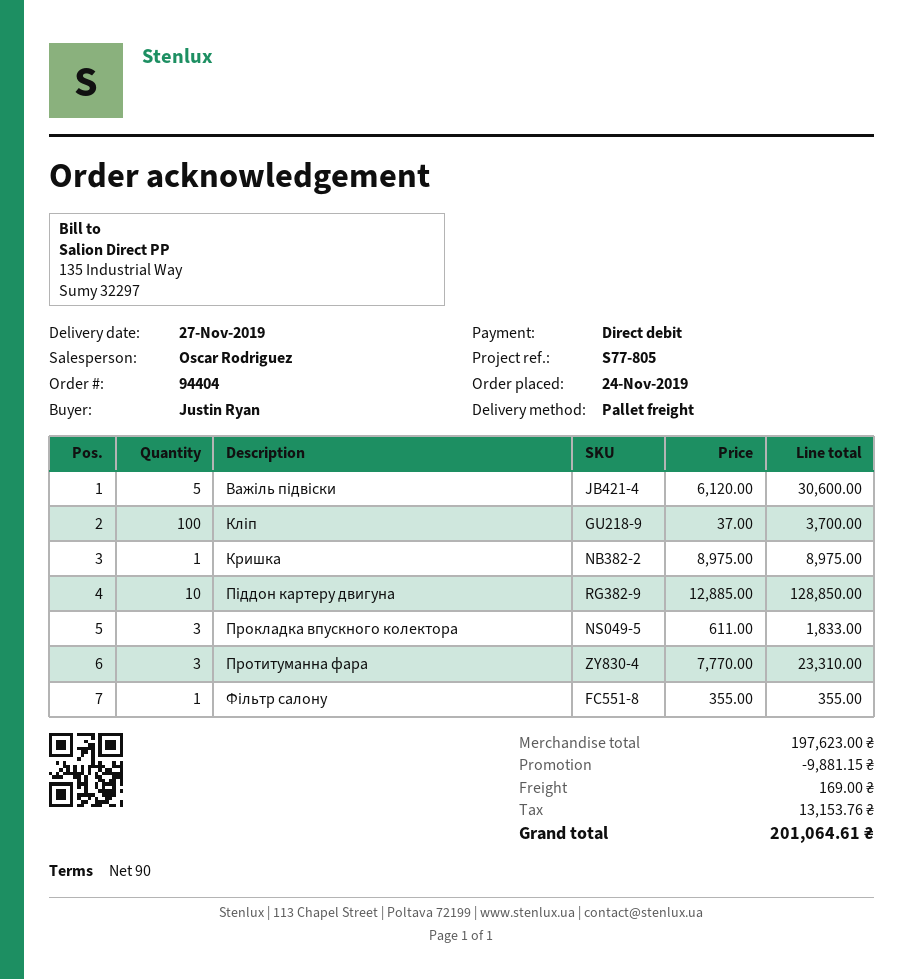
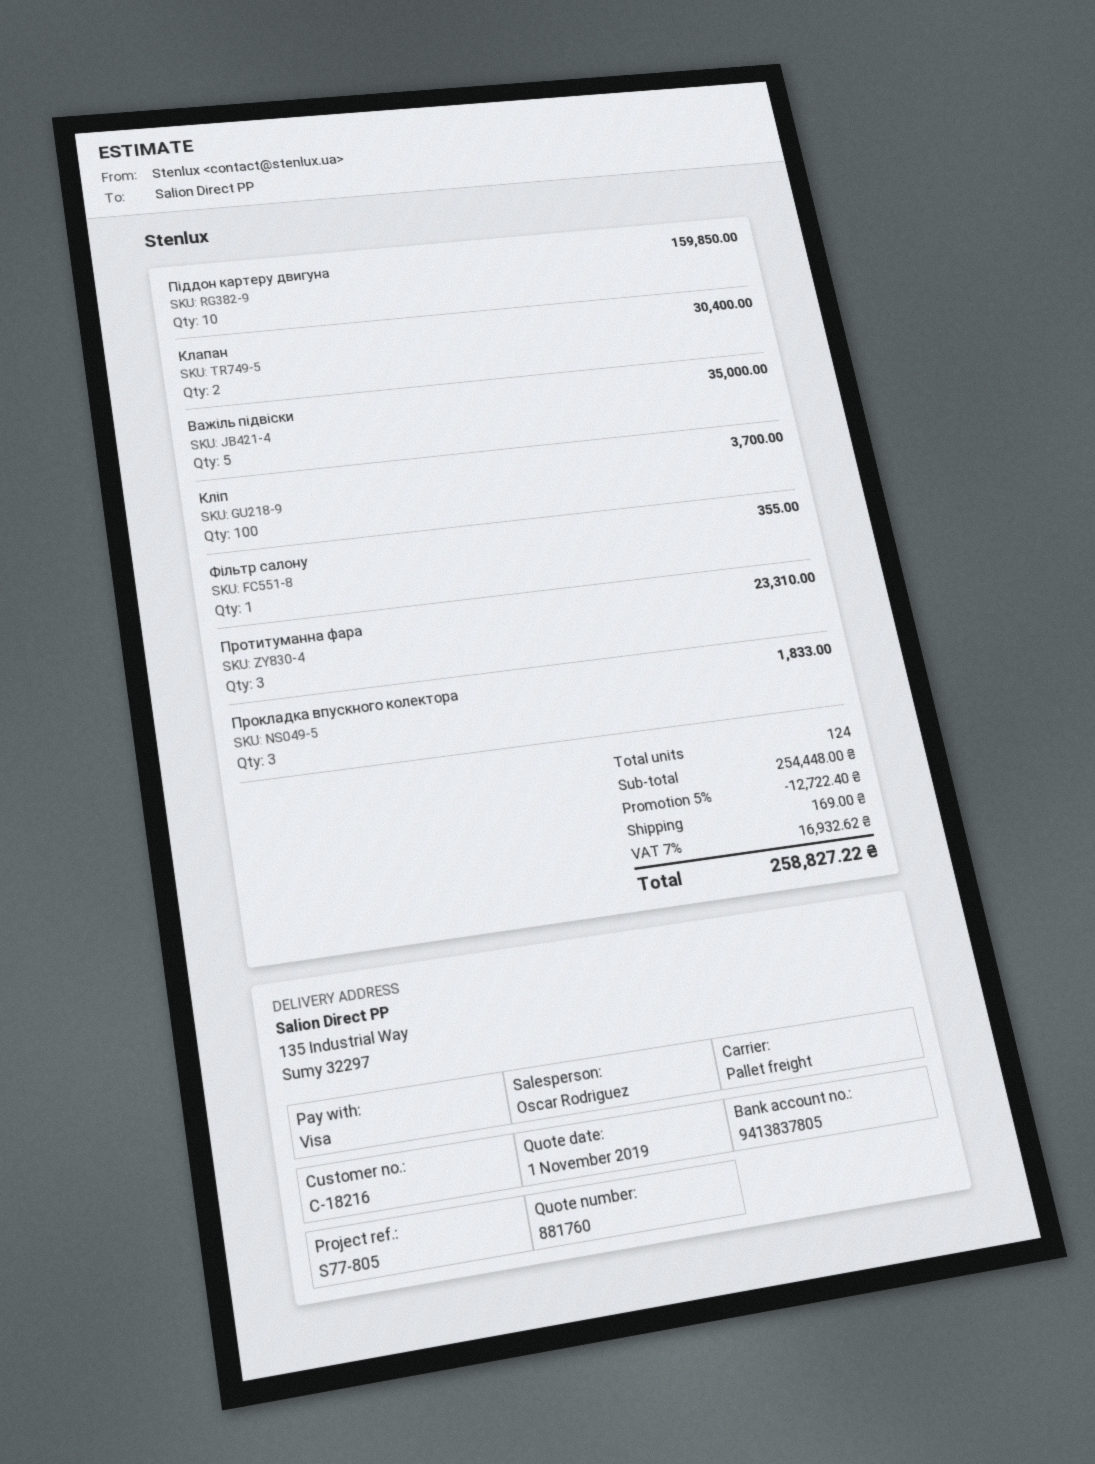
payment method: direct debit -> Visa
Важіль підвіски: 5 for 30600.00 -> 5 for 35000.00
Кришка: 1 for 8975.00 -> none
Пiддон картеру двигуна: 10 for 128850.00 -> 10 for 159850.00
Клапан: none -> 2 for 30400.00
subtotal: 197623.00 -> 254448.00
discount: 9881.15 -> 12722.40
tax: 13153.76 -> 16932.62
total: 201064.61 -> 258827.22

